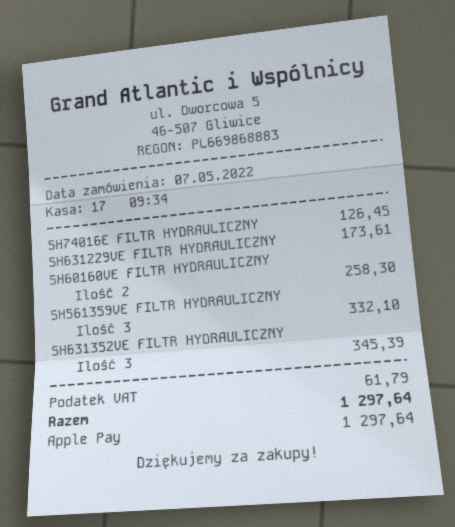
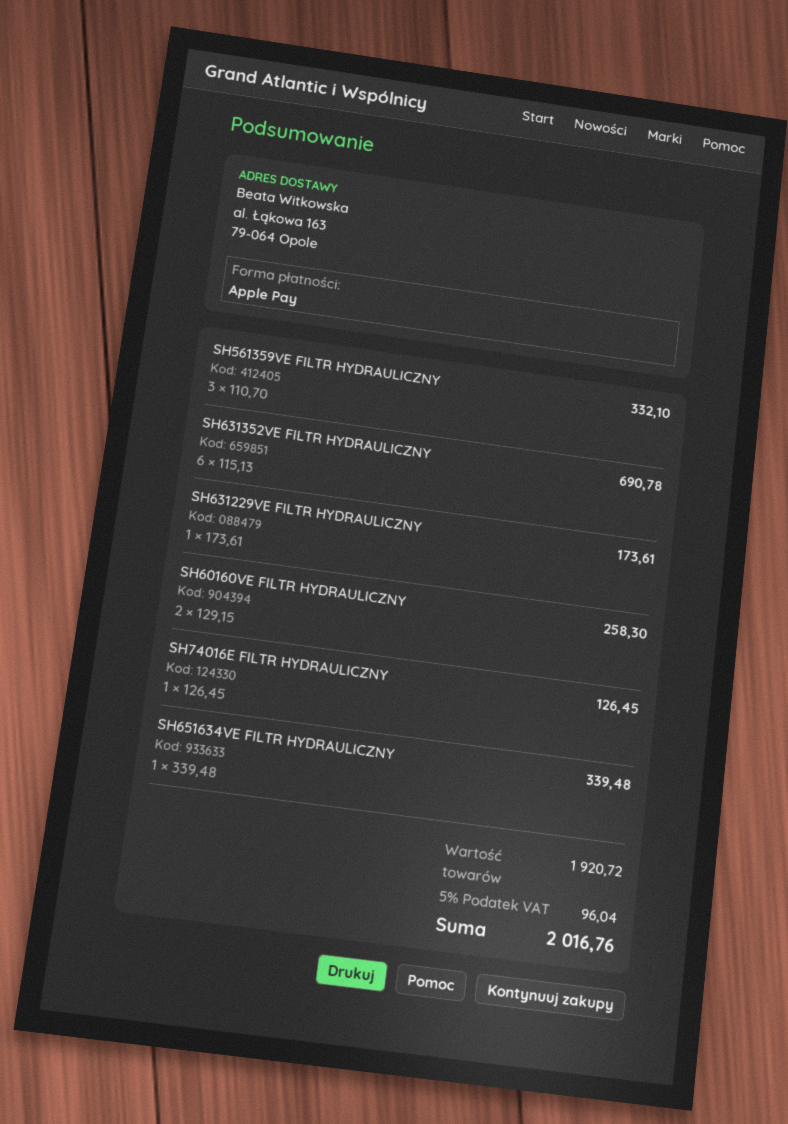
SH631352VE FILTR HYDRAULICZNY: 3 for 345.39 -> 6 for 690.78
SH651634VE FILTR HYDRAULICZNY: none -> 1 for 339.48
tax: 61.79 -> 96.04
total: 1297.64 -> 2016.76

